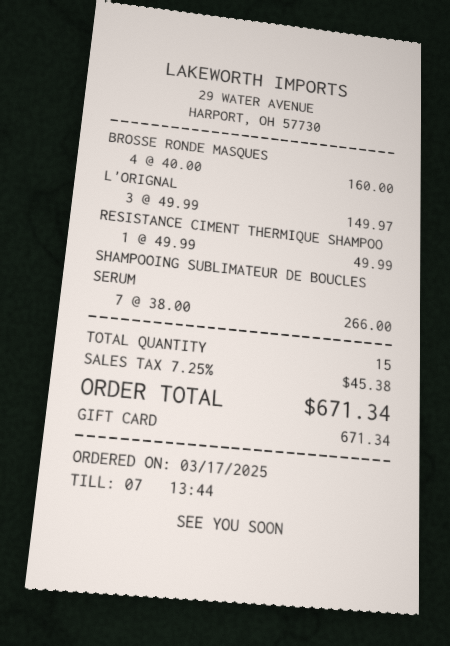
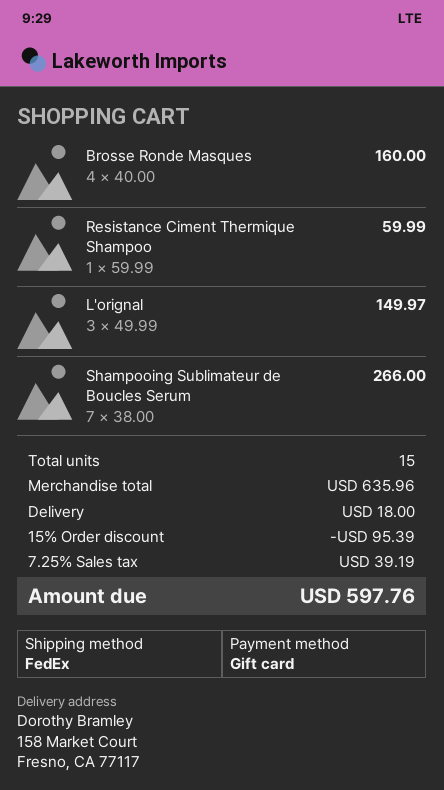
RESISTANCE CIMENT THERMIQUE SHAMPOO: 1 x 49.99 = 49.99 -> 1 x 59.99 = 59.99
discount: none -> 15% = 95.39
shipping: none -> 18.00
tax: 7.25% = 45.38 -> 7.25% = 39.19
total: 671.34 -> 597.76

